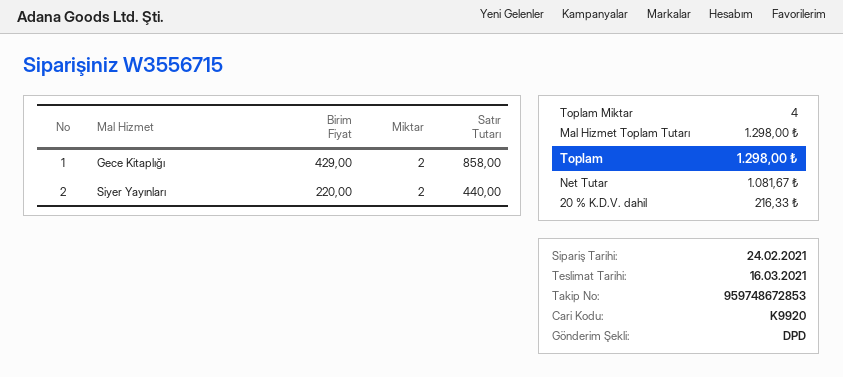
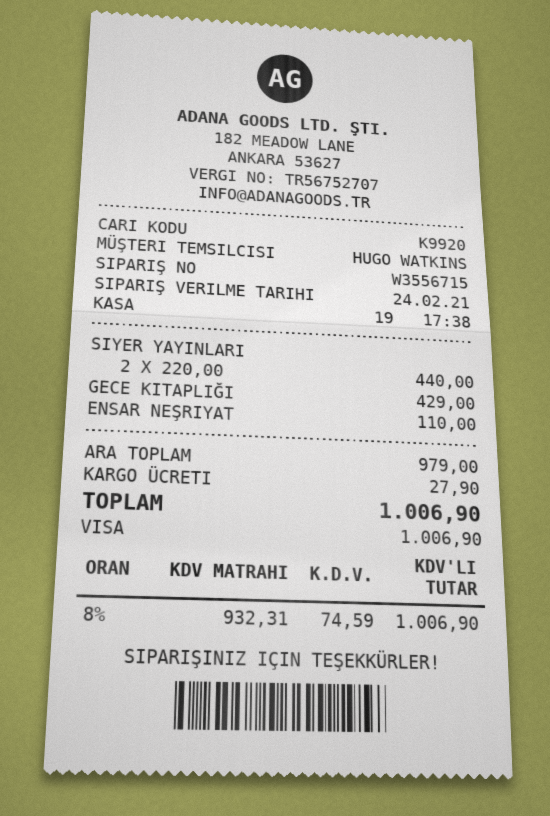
Gece Kitaplığı: 2 x 429.00 = 858.00 -> 1 x 429.00 = 429.00
ENSAR NEŞRIYAT: none -> 1 x 110.00 = 110.00
subtotal: 1298.00 -> 979.00
shipping: none -> 27.90
net: 1081.67 -> 932.31
tax: 20% = 216.33 -> 8% = 74.59
total: 1298.00 -> 1006.90

